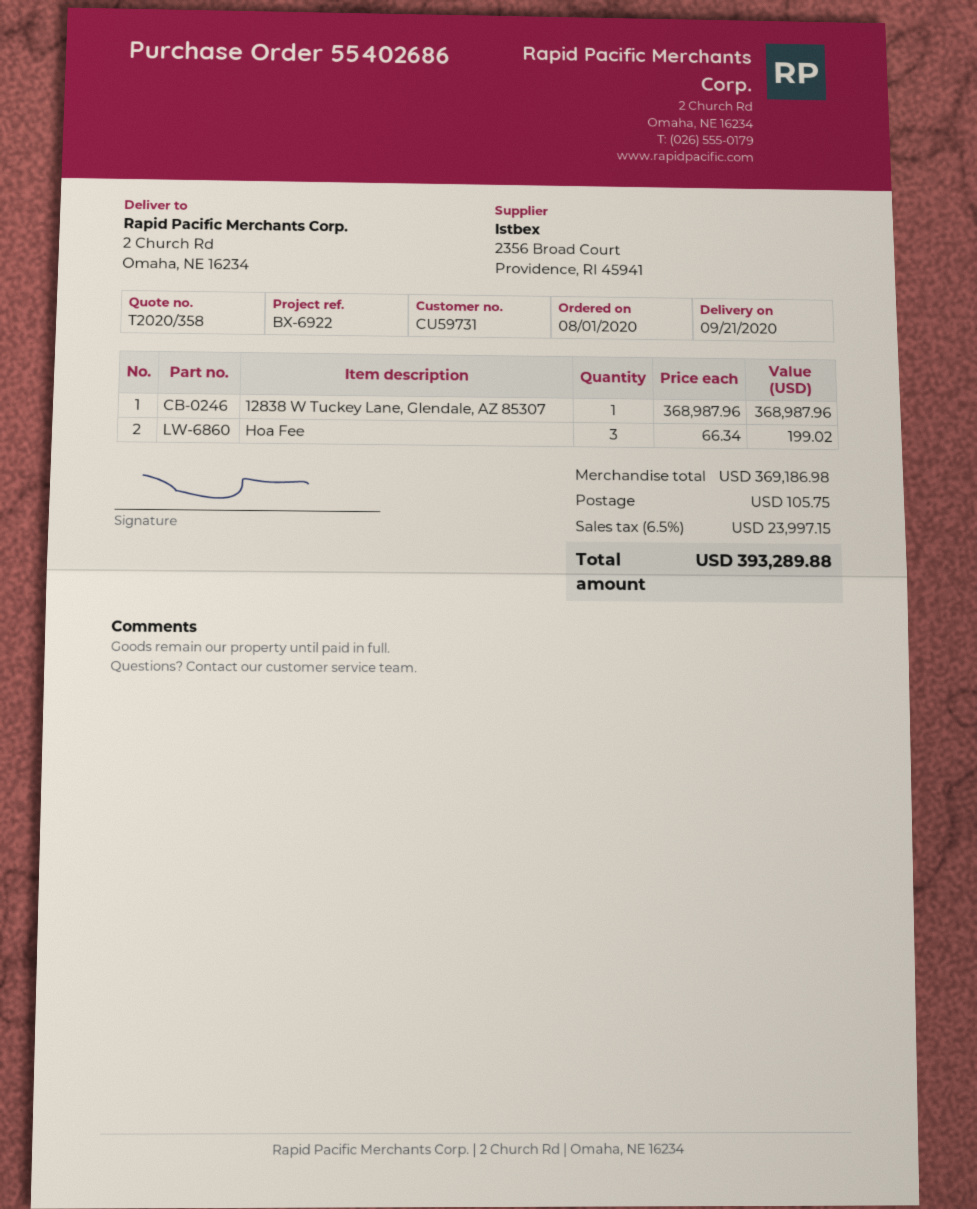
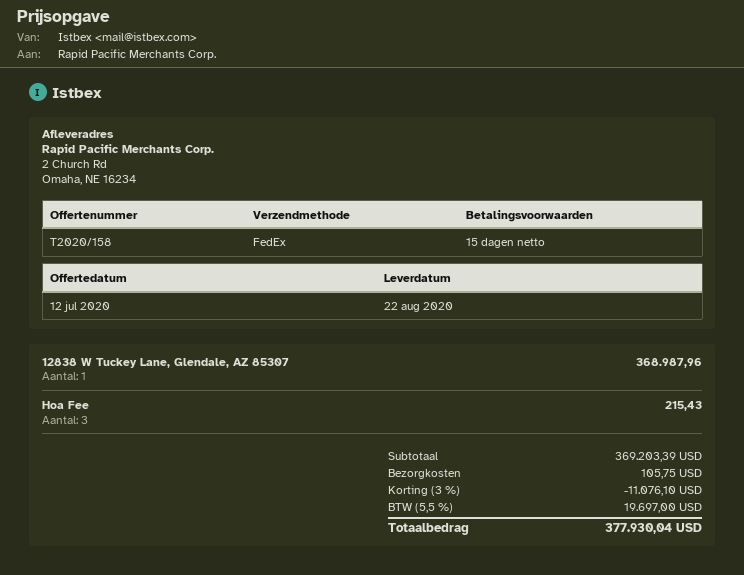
quote number: T2020/358 -> T2020/158
delivery date: 2020-09-21 -> 2020-08-22
Hoa Fee: 3 for 199.02 -> 3 for 215.43
subtotal: 369186.98 -> 369203.39
discount: none -> 3% = 11076.10
tax: 6.5% = 23997.15 -> 5.5% = 19697.00
total: 393289.88 -> 377930.04

